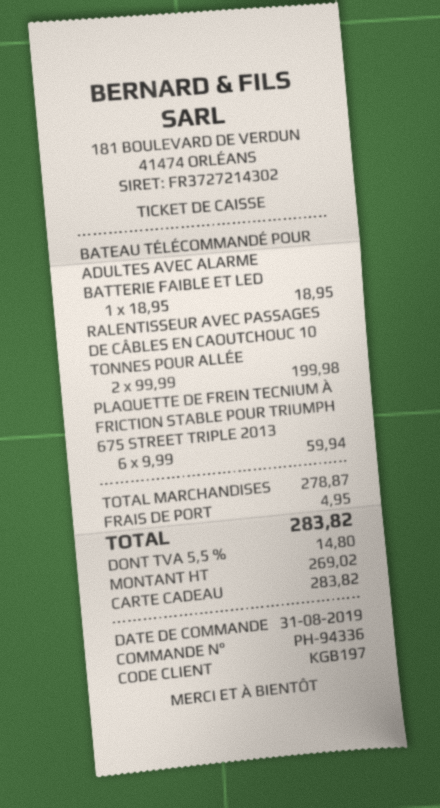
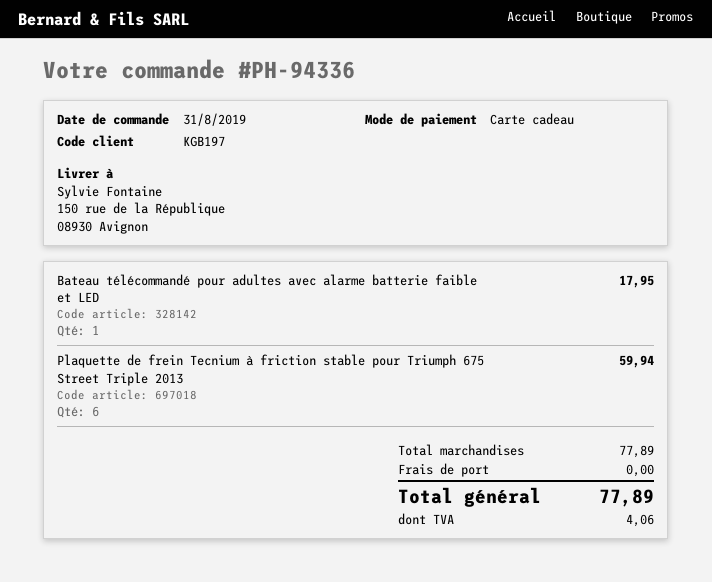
BATEAU TÉLÉCOMMANDÉ POUR ADULTES AVEC ALARME BATTERIE FAIBLE ET LED: 1 for 18.95 -> 1 for 17.95
RALENTISSEUR AVEC PASSAGES DE CÂBLES EN CAOUTCHOUC 10 TONNES POUR ALLÉE: 2 for 199.98 -> none
subtotal: 278.87 -> 77.89
shipping: 4.95 -> 0.00
tax: 14.80 -> 4.06
total: 283.82 -> 77.89

